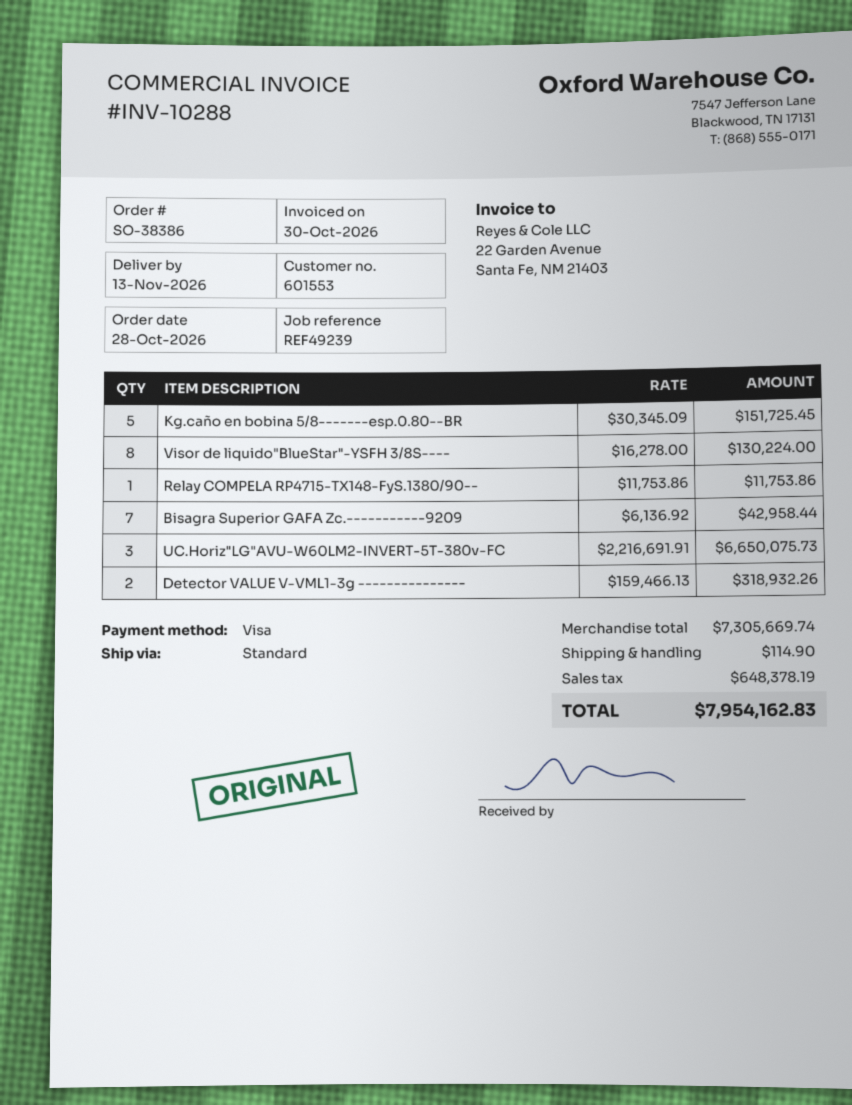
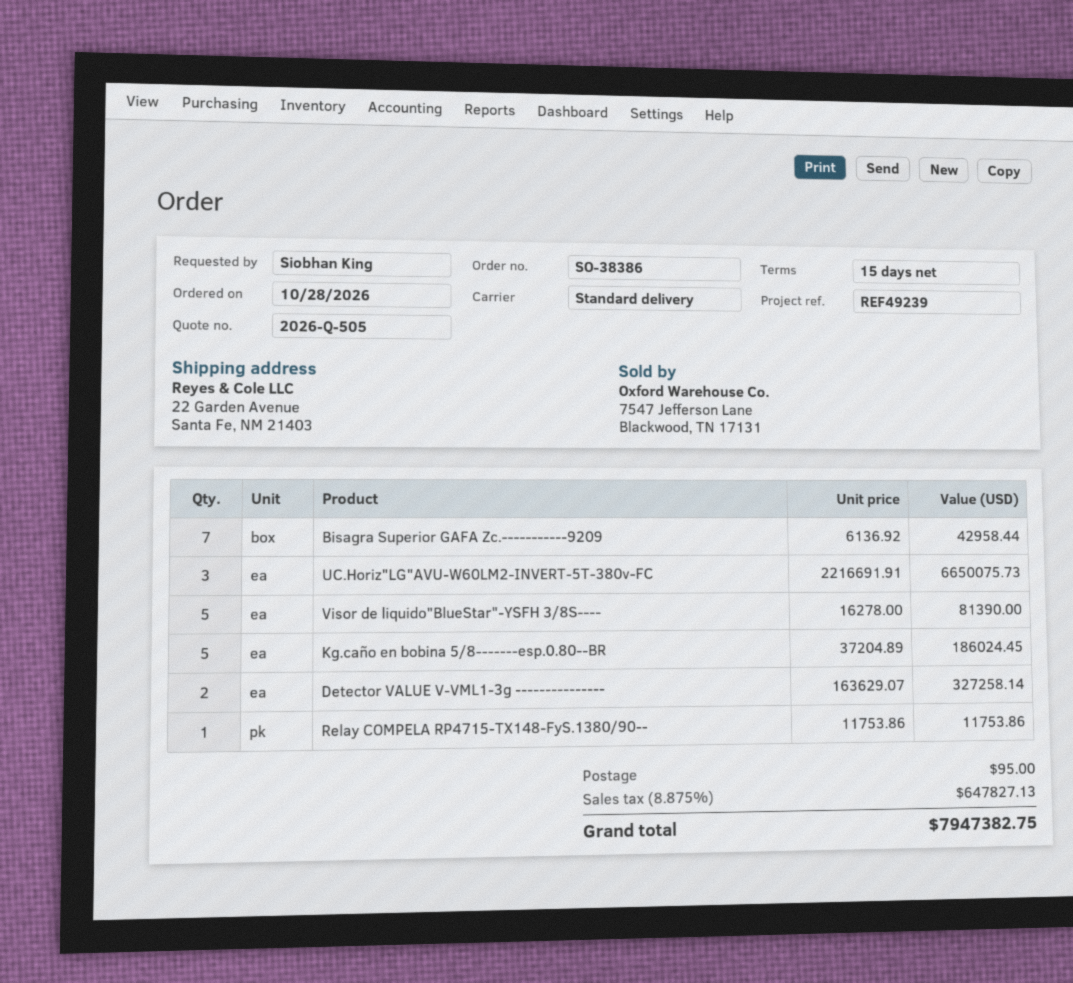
Kg.caño en bobina 5/8-------esp.0.80--BR: 5 x 30345.09 = 151725.45 -> 5 x 37204.89 = 186024.45
Visor de liquido"BlueStar"-YSFH 3/8S----: 8 x 16278.00 = 130224.00 -> 5 x 16278.00 = 81390.00
Detector VALUE V-VML1-3g ---------------: 2 x 159466.13 = 318932.26 -> 2 x 163629.07 = 327258.14
shipping: 114.90 -> 95.00
tax: 648378.19 -> 647827.13
total: 7954162.83 -> 7947382.75

